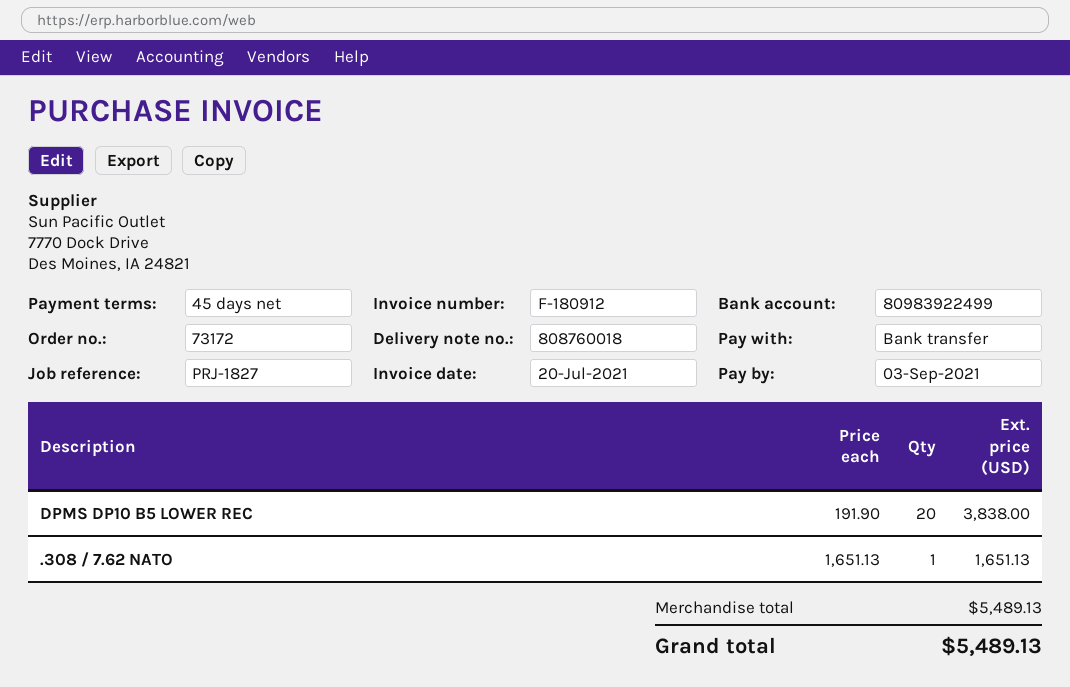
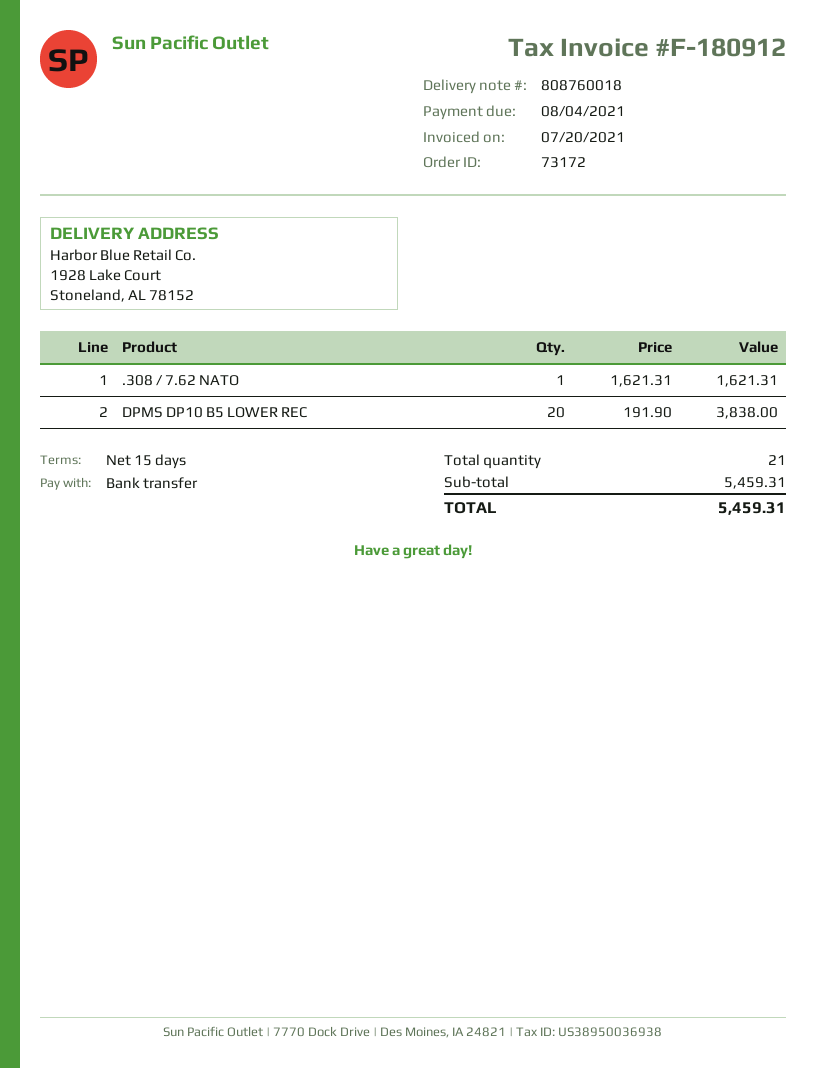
payment terms: 45 days -> 15 days
due date: 2021-09-03 -> 2021-08-04
.308 / 7.62 NATO: 1 x 1651.13 = 1651.13 -> 1 x 1621.31 = 1621.31
subtotal: 5489.13 -> 5459.31
total: 5489.13 -> 5459.31

